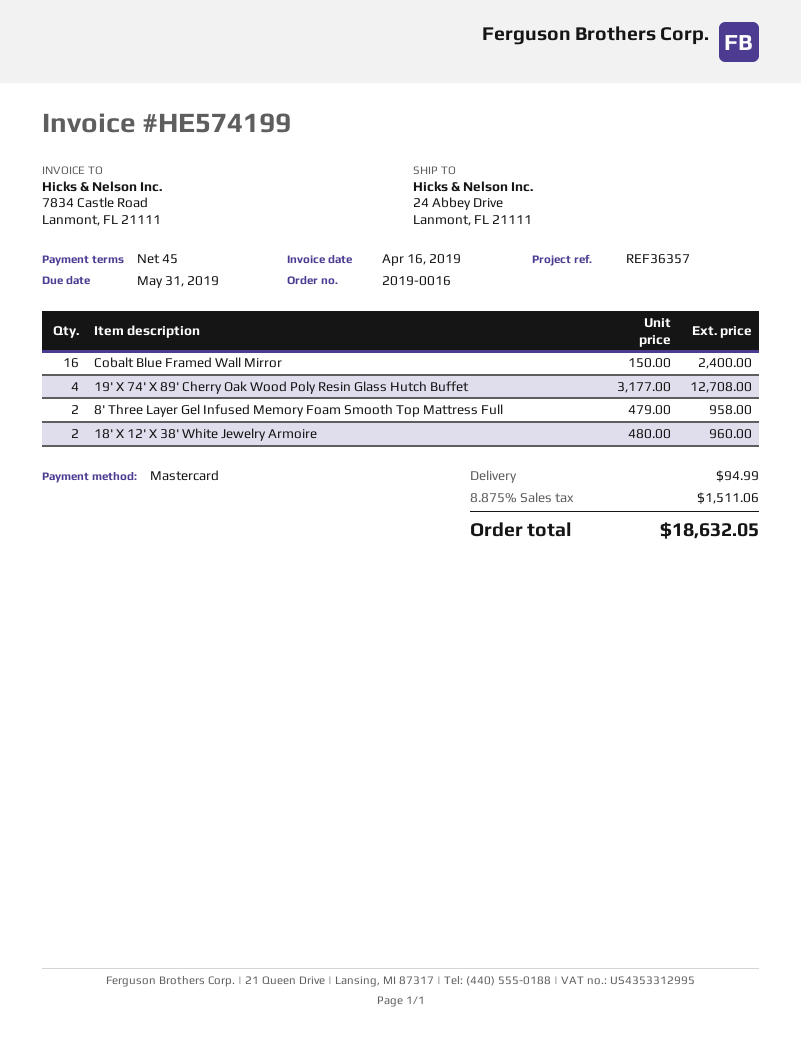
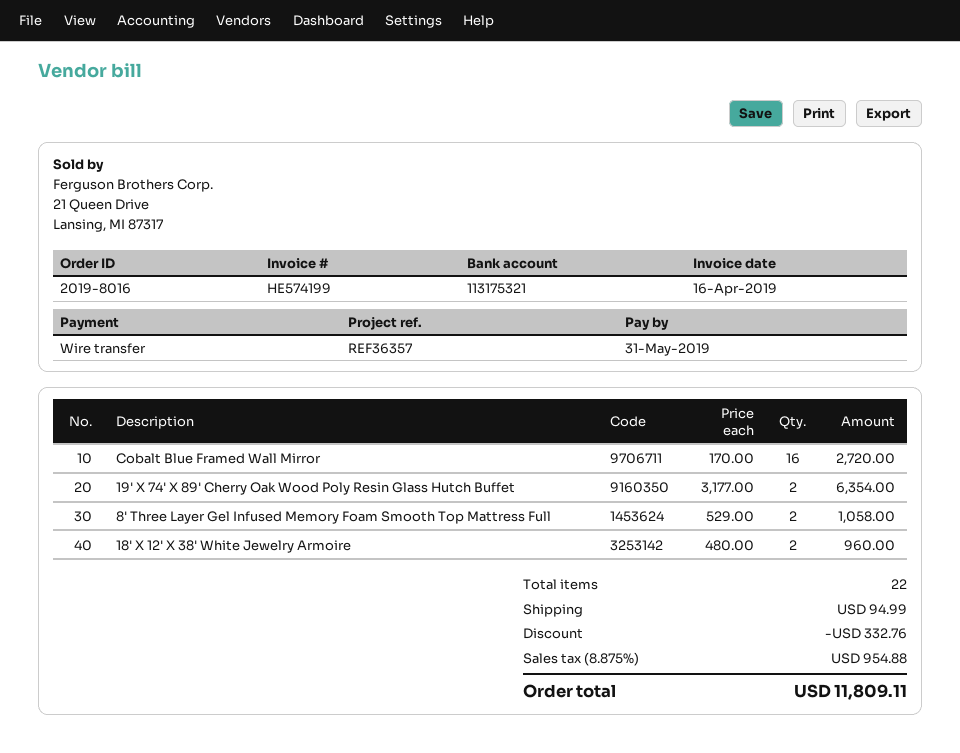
order number: 2019-0016 -> 2019-8016
payment method: Mastercard -> bank transfer
Cobalt Blue Framed Wall Mirror: 16 x 150.00 = 2400.00 -> 16 x 170.00 = 2720.00
19' X 74' X 89' Cherry Oak Wood Poly Resin Glass Hutch Buffet: 4 x 3177.00 = 12708.00 -> 2 x 3177.00 = 6354.00
8' Three Layer Gel Infused Memory Foam Smooth Top Mattress Full: 2 x 479.00 = 958.00 -> 2 x 529.00 = 1058.00
discount: none -> 332.76
tax: 8.875% = 1511.06 -> 8.875% = 954.88
total: 18632.05 -> 11809.11

